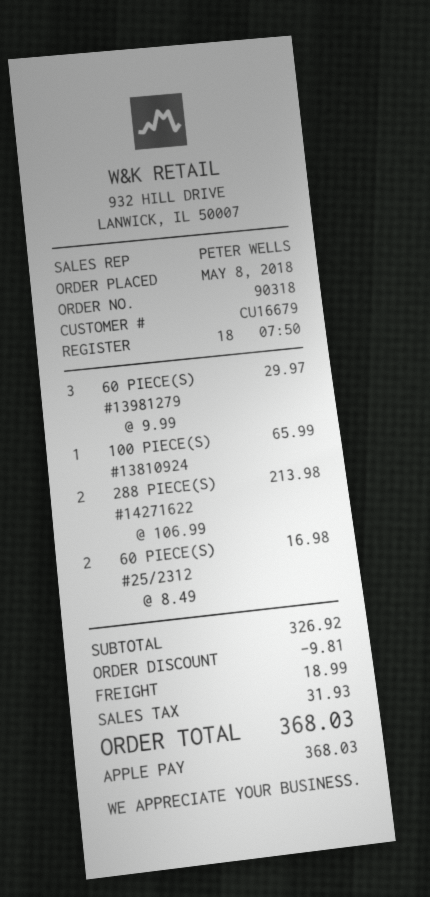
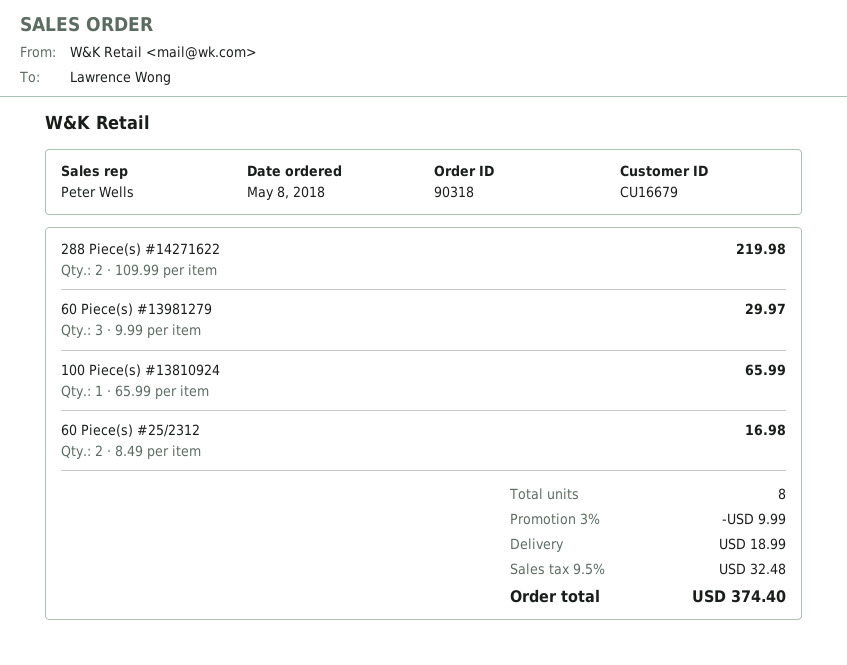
288 PIECE(S) #14271622: 2 x 106.99 = 213.98 -> 2 x 109.99 = 219.98
discount: 9.81 -> 9.99
tax: 31.93 -> 32.48
total: 368.03 -> 374.40

